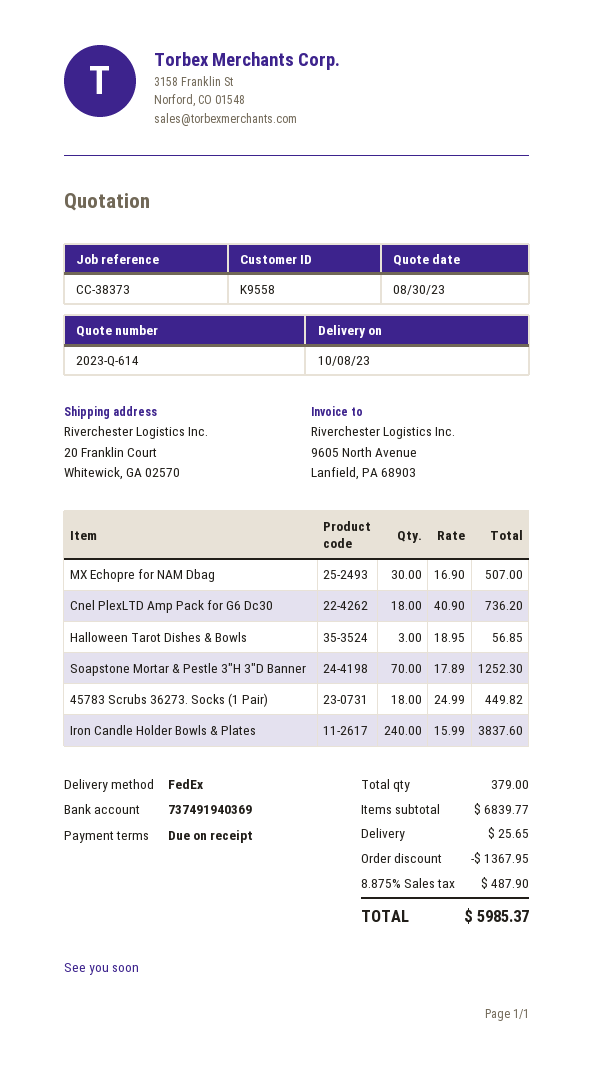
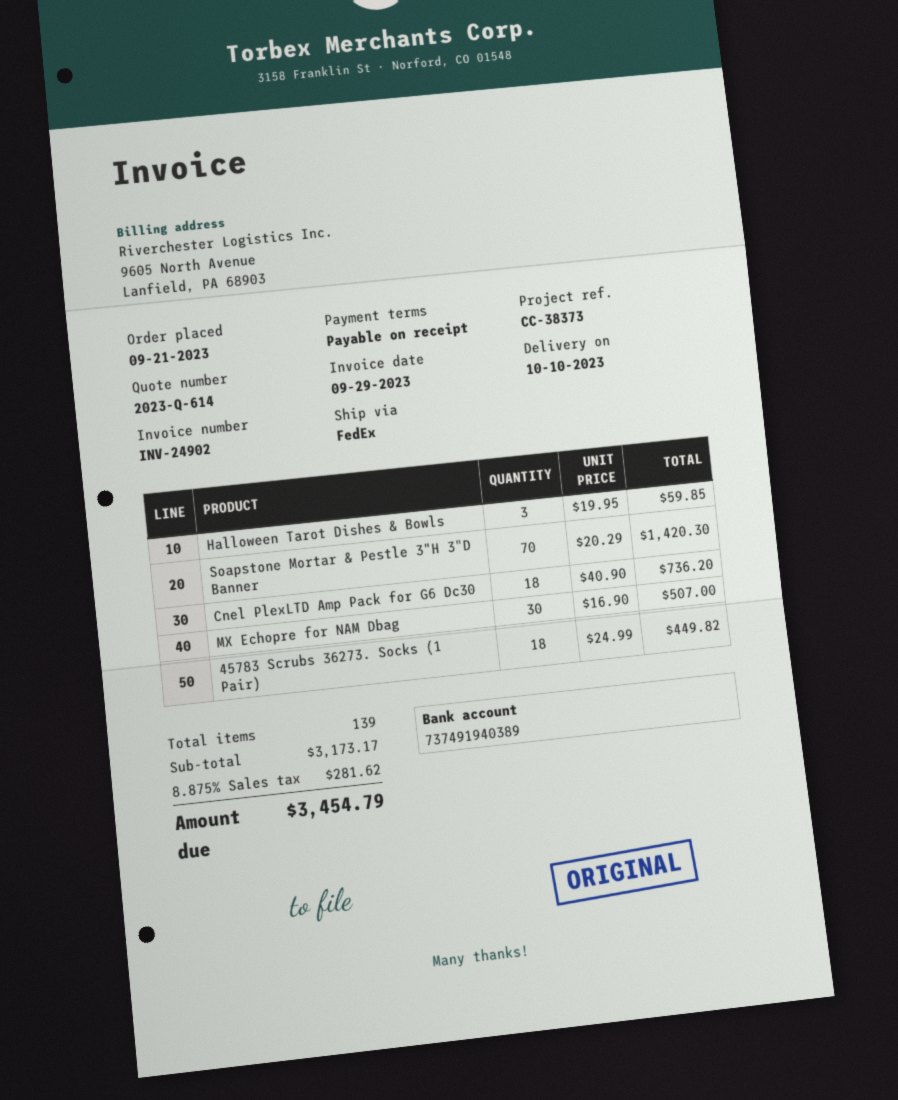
delivery date: 2023-10-08 -> 2023-10-10
bank account: 737491940369 -> 737491940389
Halloween Tarot Dishes & Bowls: 3 x 18.95 = 56.85 -> 3 x 19.95 = 59.85
Soapstone Mortar & Pestle 3"H 3"D Banner: 70 x 17.89 = 1252.30 -> 70 x 20.29 = 1420.30
Iron Candle Holder Bowls & Plates: 240 x 15.99 = 3837.60 -> none
total quantity: 379 -> 139
subtotal: 6839.77 -> 3173.17
discount: 1367.95 -> none
shipping: 25.65 -> none
tax: 8.875% = 487.90 -> 8.875% = 281.62
total: 5985.37 -> 3454.79

